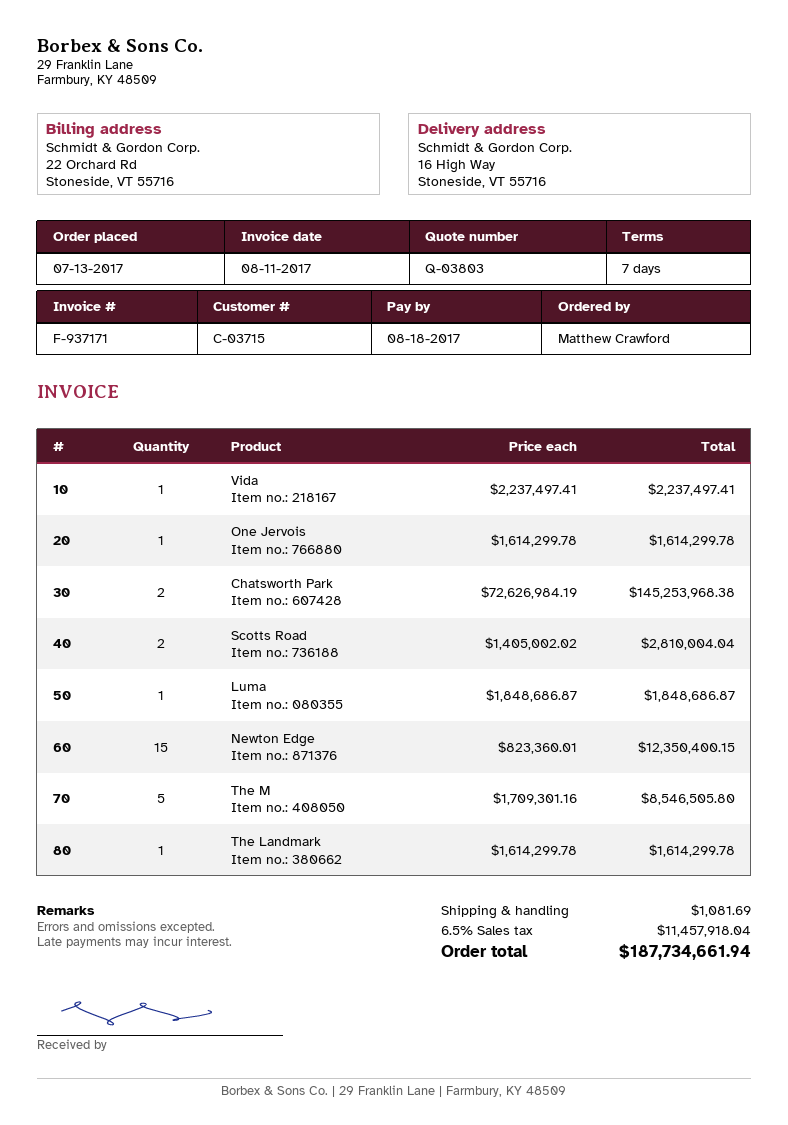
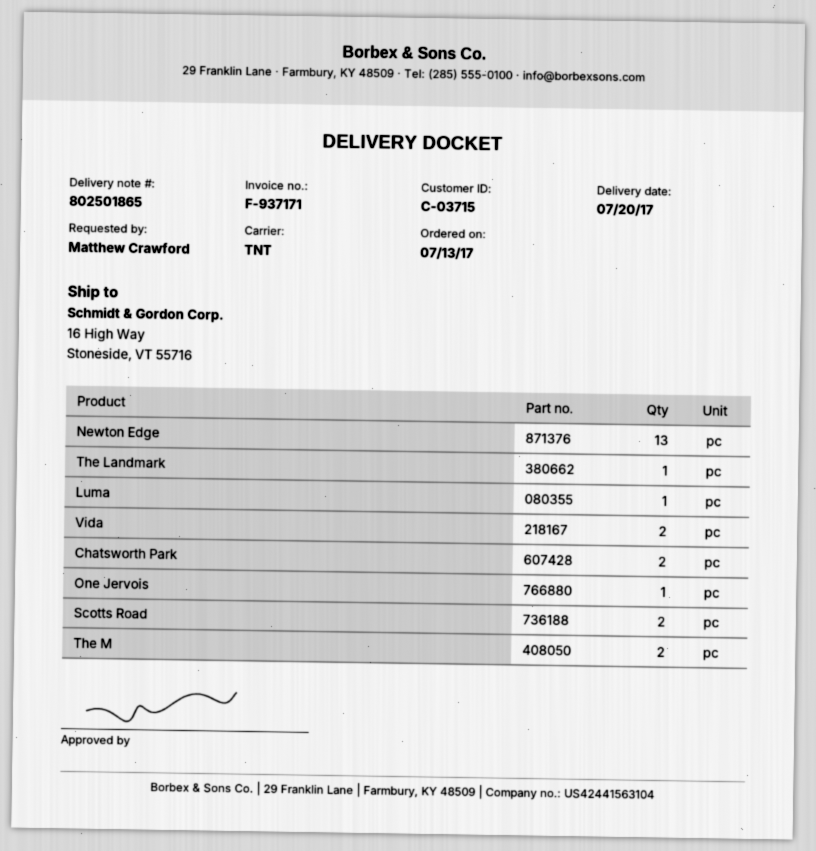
Vida: 1 -> 2
Newton Edge: 15 -> 13
The M: 5 -> 2

